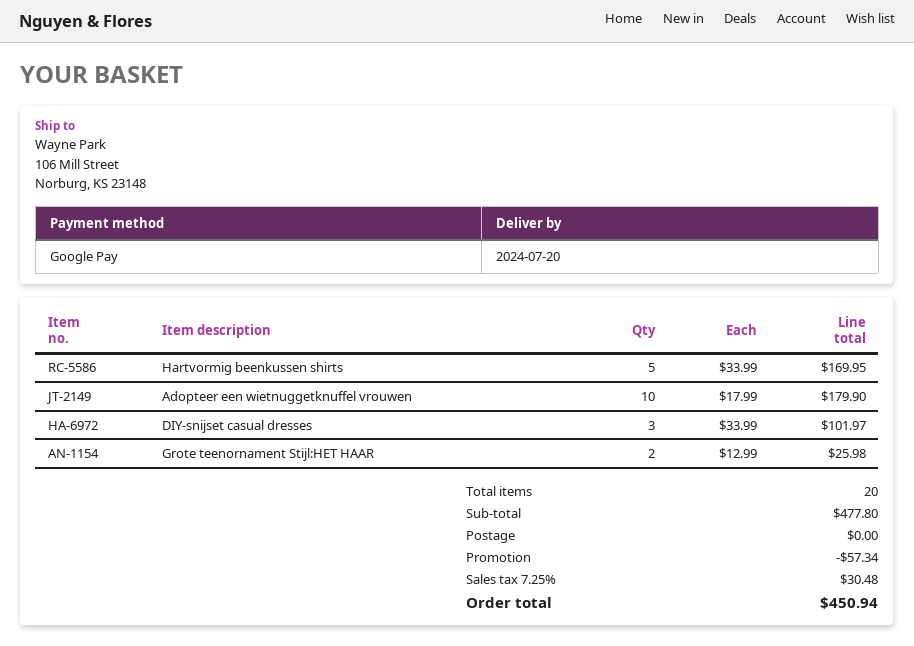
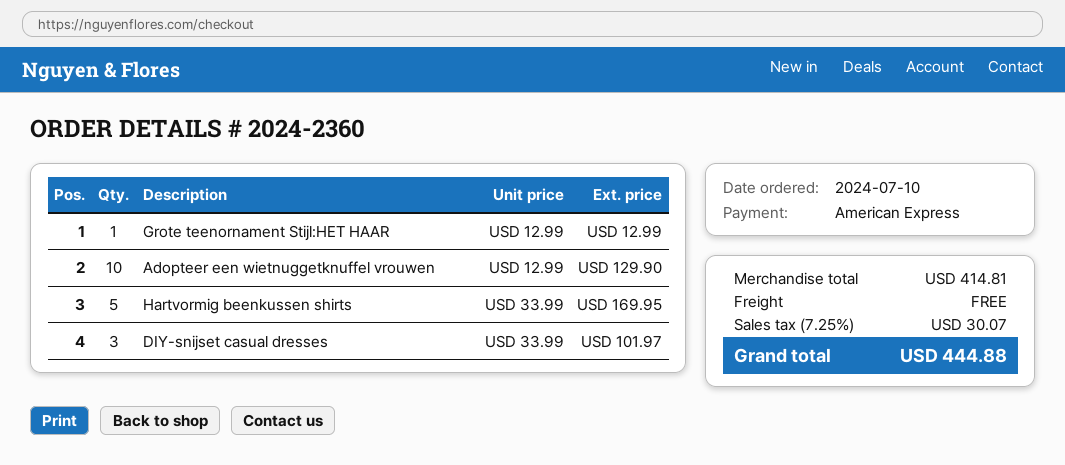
payment method: Google Pay -> American Express
Adopteer een wietnuggetknuffel vrouwen: 10 x 17.99 = 179.90 -> 10 x 12.99 = 129.90
Grote teenornament Stijl:HET HAAR: 2 x 12.99 = 25.98 -> 1 x 12.99 = 12.99
subtotal: 477.80 -> 414.81
discount: 57.34 -> none
tax: 7.25% = 30.48 -> 7.25% = 30.07
total: 450.94 -> 444.88

